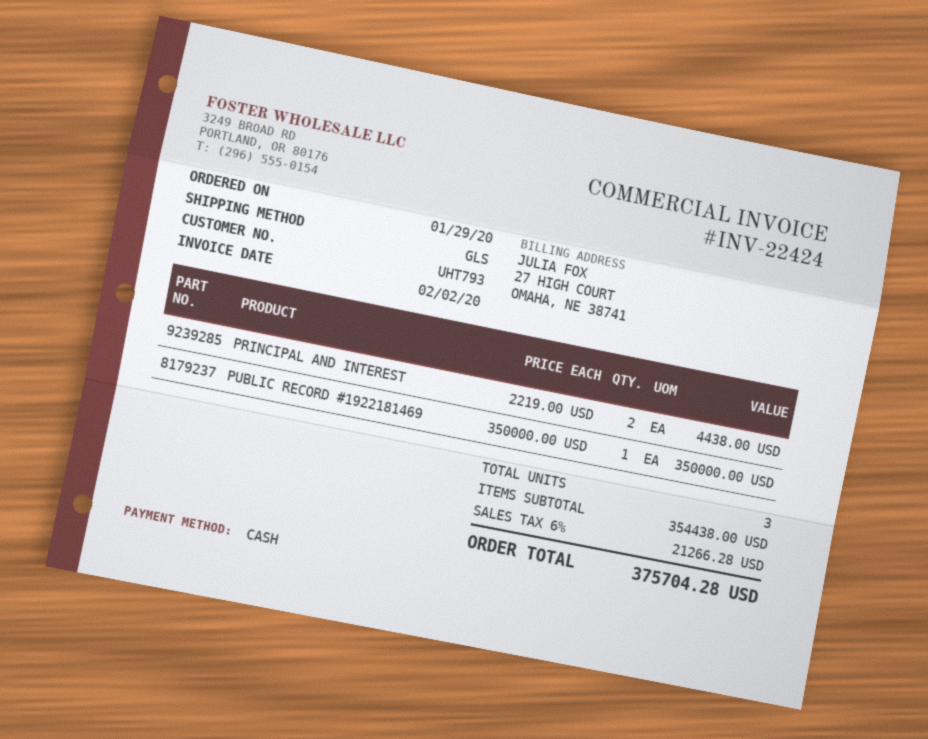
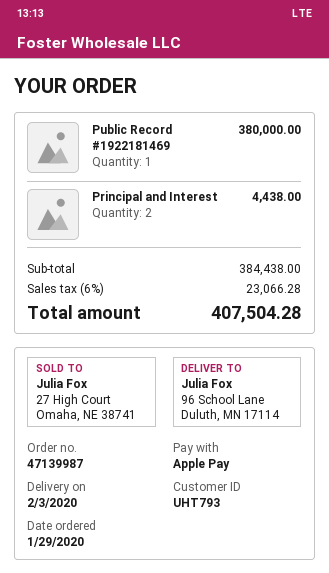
payment method: cash -> Apple Pay
PUBLIC RECORD #1922181469: 1 for 350000.00 -> 1 for 380000.00
subtotal: 354438.00 -> 384438.00
tax: 6% = 21266.28 -> 6% = 23066.28
total: 375704.28 -> 407504.28

